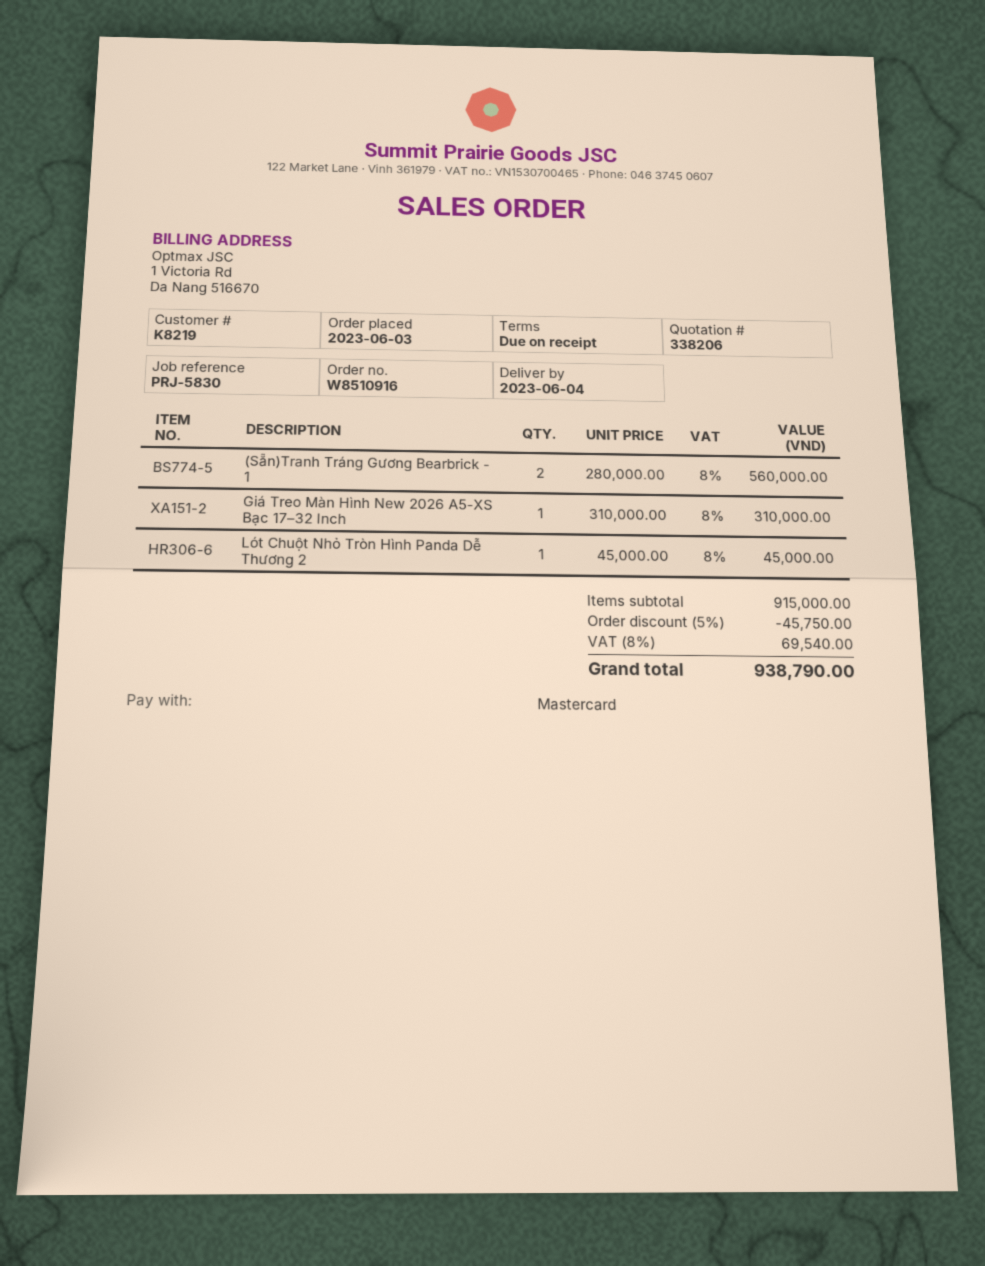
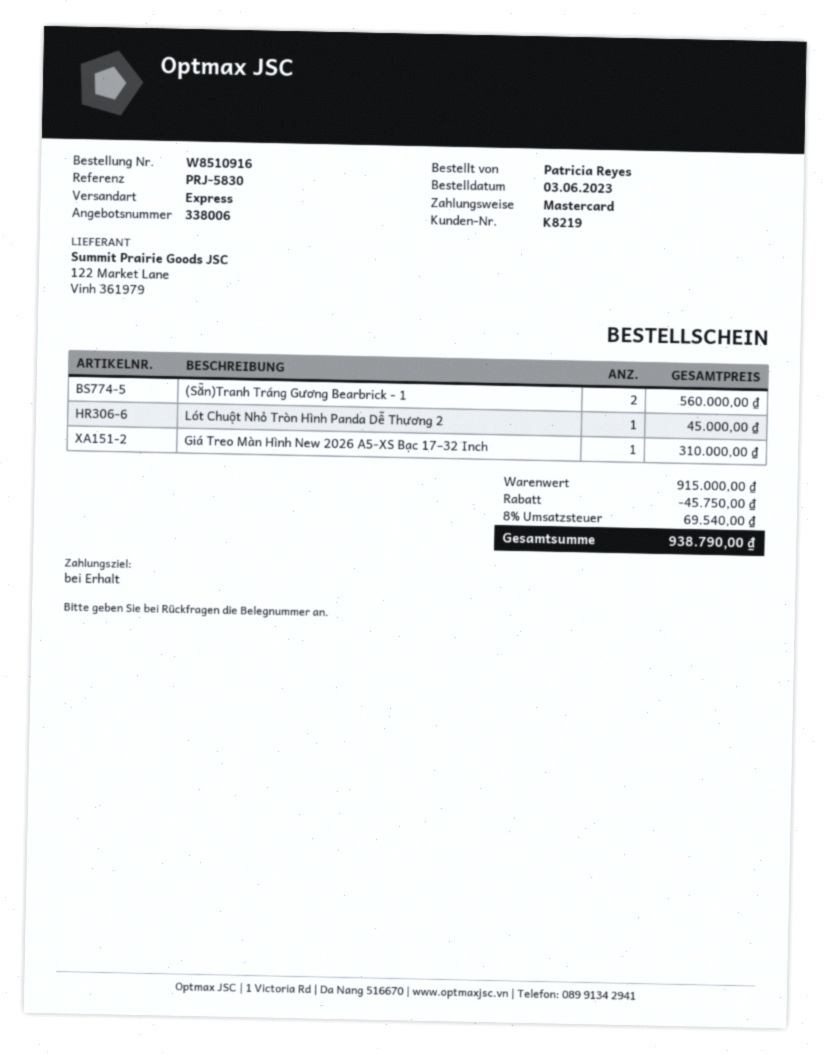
quote number: 338206 -> 338006

